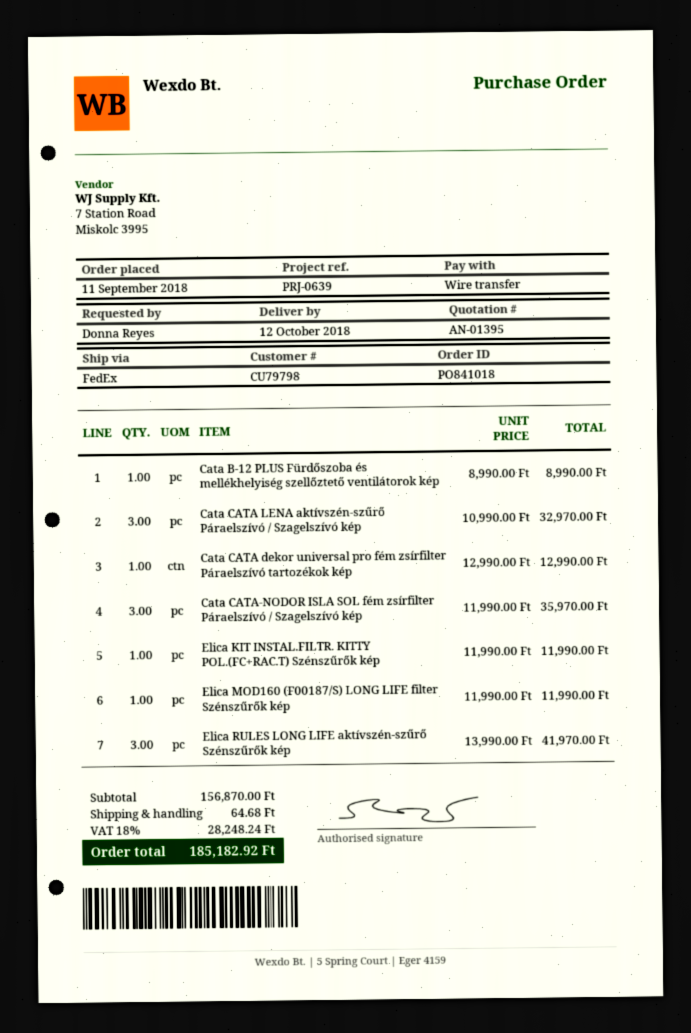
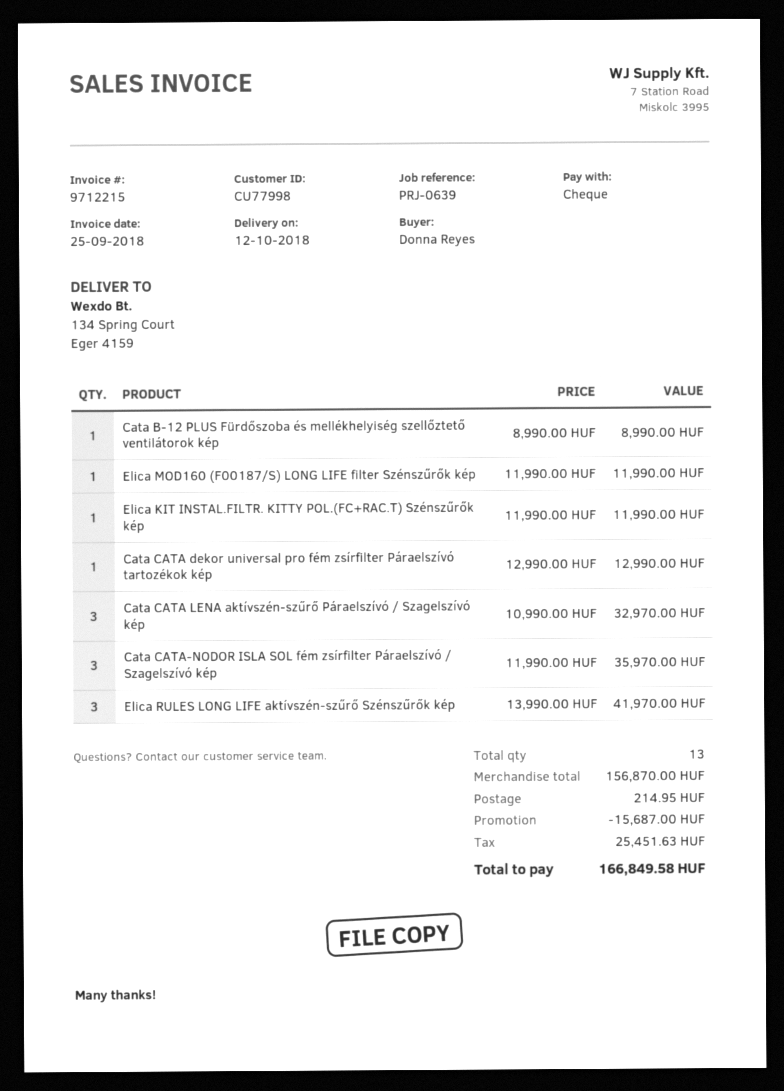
customer number: CU79798 -> CU77998
payment method: bank transfer -> cheque
discount: none -> 15687.00
shipping: 64.68 -> 214.95
tax: 28248.24 -> 25451.63
total: 185182.92 -> 166849.58

